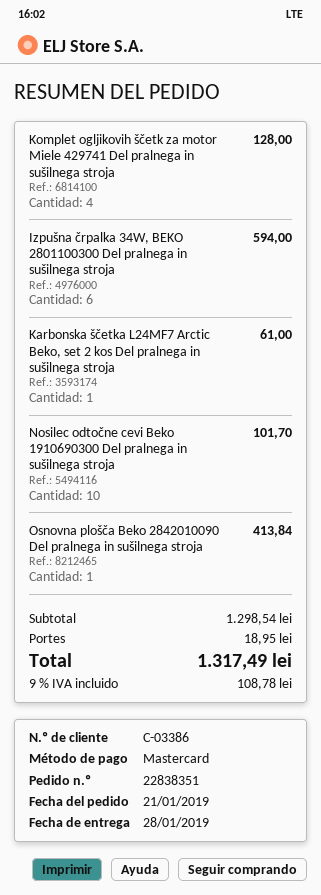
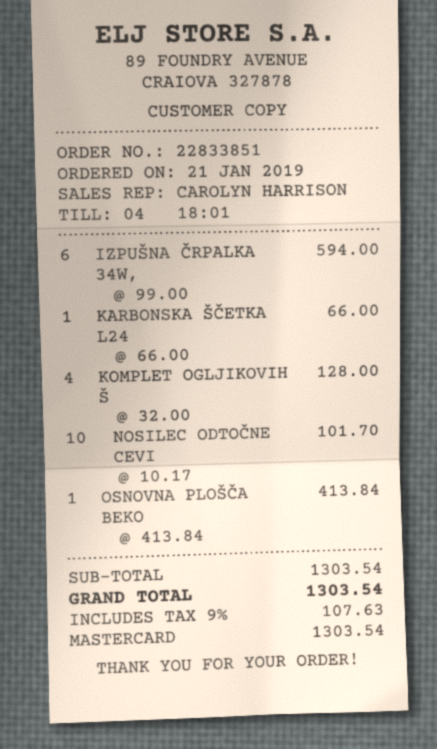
order number: 22838351 -> 22833851
Karbonska ščetka L24MF7 Arctic Beko, set 2 kos Del pralnega in sušilnega stroja: 1 for 61.00 -> 1 for 66.00
subtotal: 1298.54 -> 1303.54
shipping: 18.95 -> none
tax: 9% = 108.78 -> 9% = 107.63
total: 1317.49 -> 1303.54

